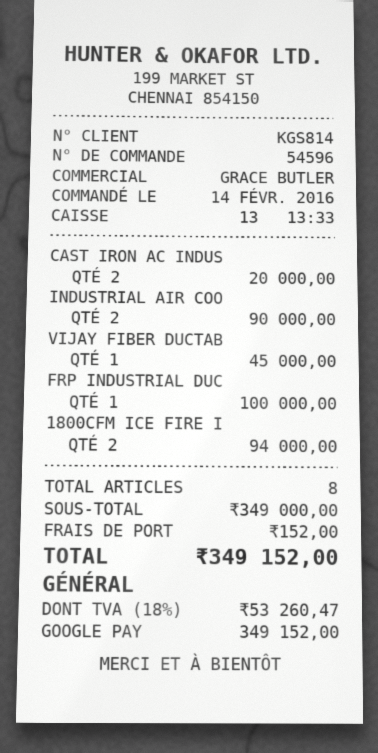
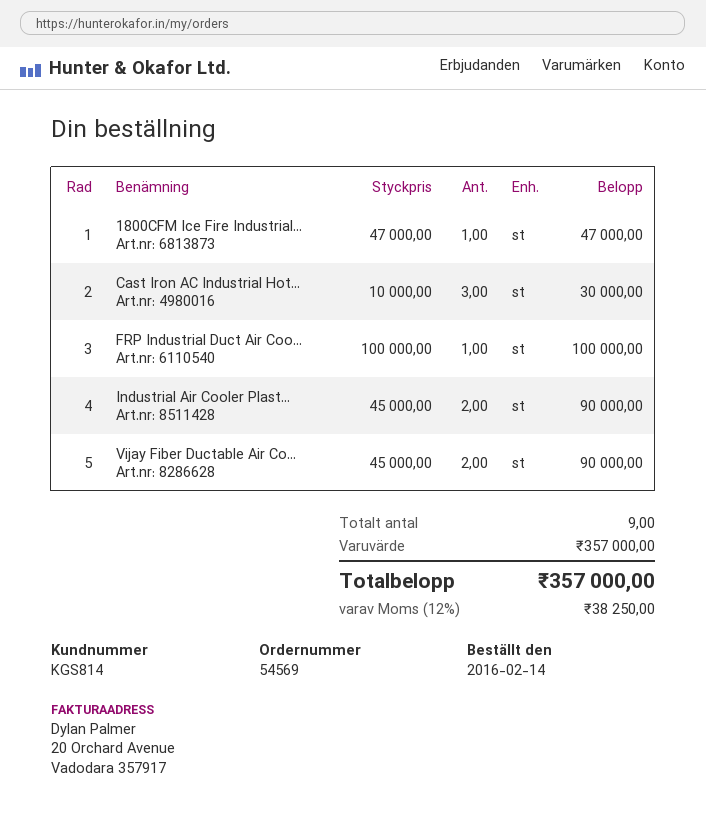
order number: 54596 -> 54569
CAST IRON AC INDUS: 2 for 20000.00 -> 3 for 30000.00
VIJAY FIBER DUCTAB: 1 for 45000.00 -> 2 for 90000.00
1800CFM ICE FIRE I: 2 for 94000.00 -> 1 for 47000.00
total quantity: 8 -> 9
subtotal: 349000.00 -> 357000.00
shipping: 152.00 -> none
tax: 18% = 53260.47 -> 12% = 38250.00
total: 349152.00 -> 357000.00

